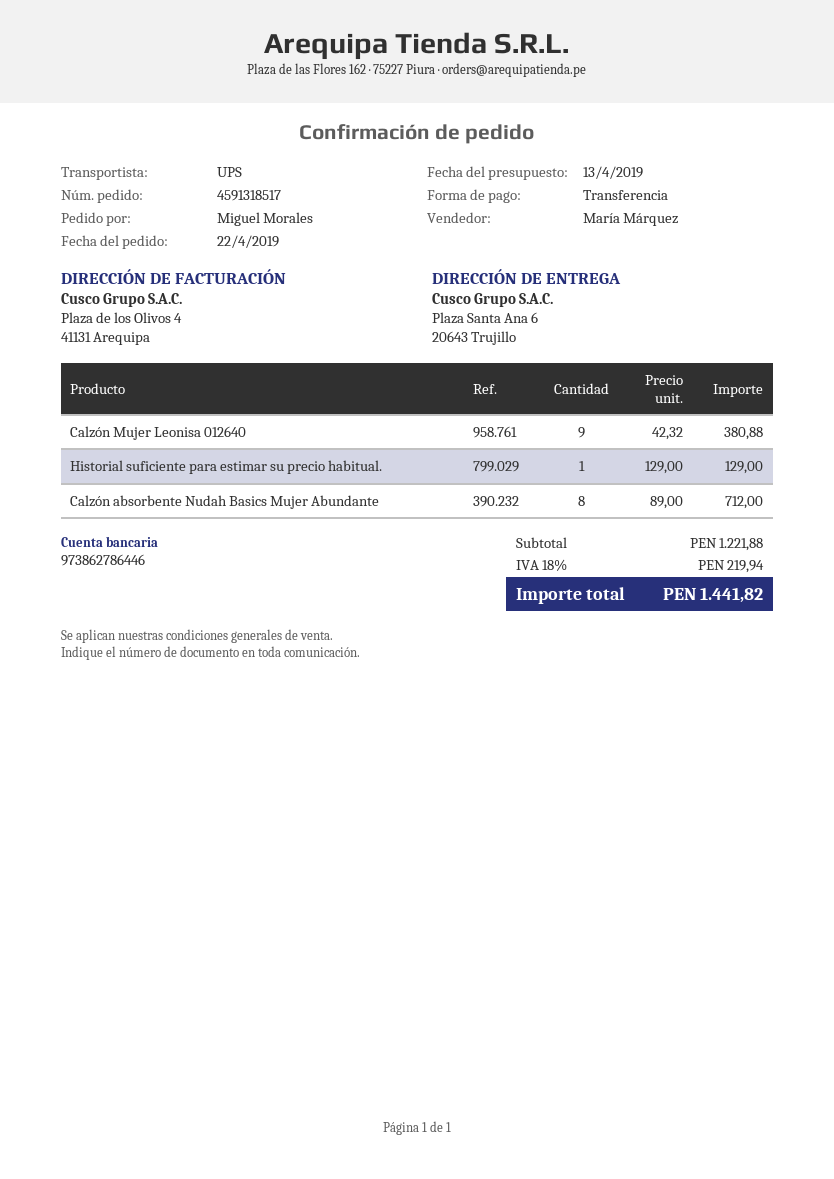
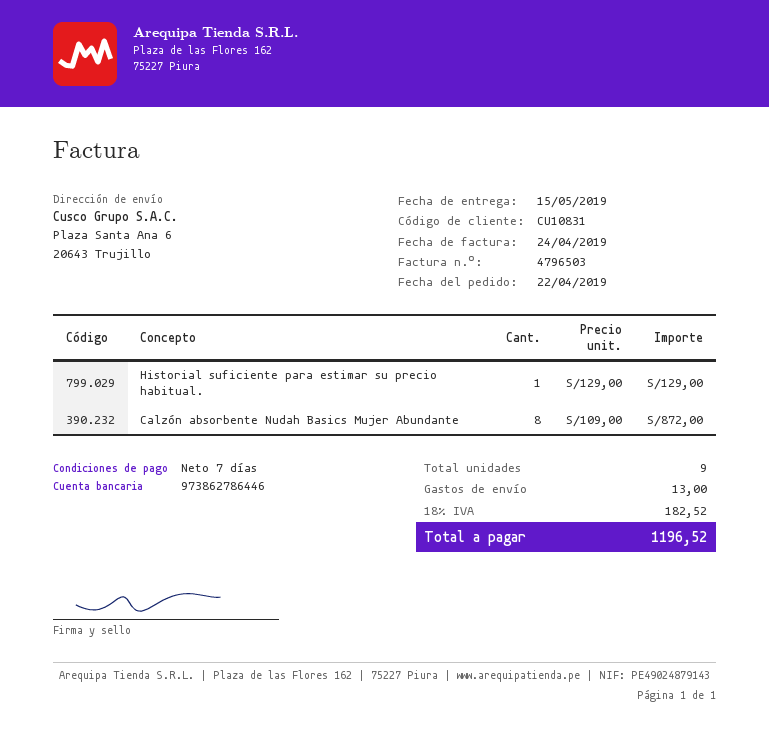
Calzón Mujer Leonisa 012640: 9 x 42.32 = 380.88 -> none
Calzón absorbente Nudah Basics Mujer Abundante: 8 x 89.00 = 712.00 -> 8 x 109.00 = 872.00
shipping: none -> 13.00
tax: 18% = 219.94 -> 18% = 182.52
total: 1441.82 -> 1196.52

